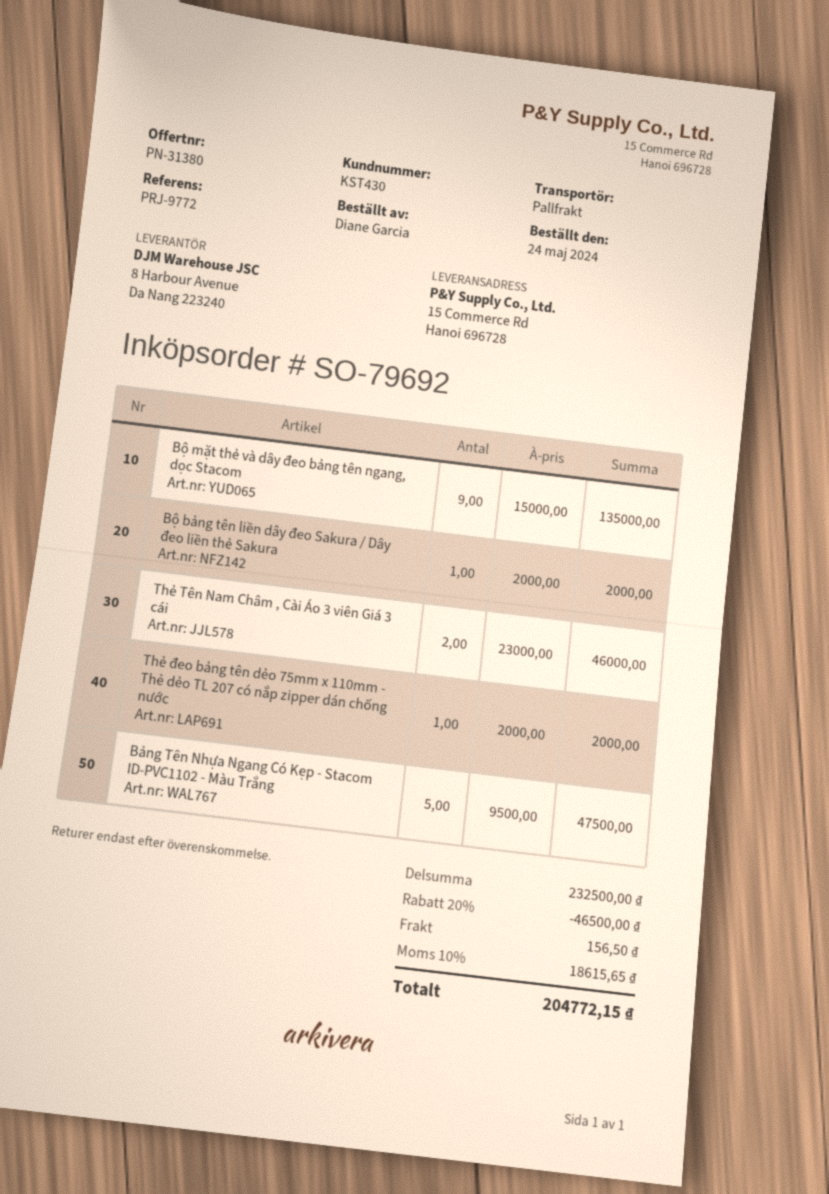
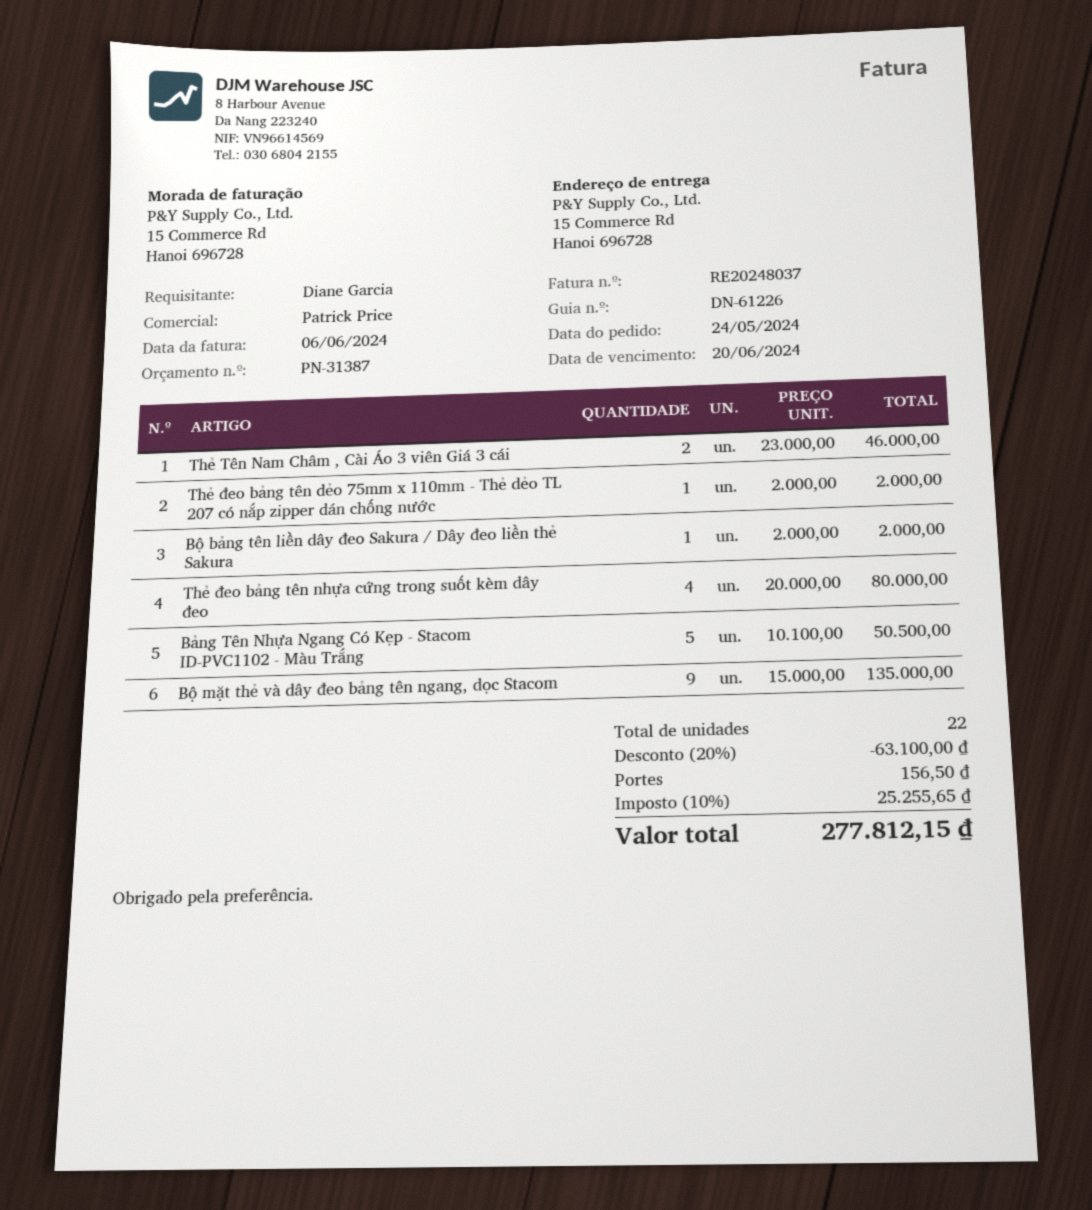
quote number: PN-31380 -> PN-31387
Bảng Tên Nhựa Ngang Có Kẹp - Stacom ID-PVC1102 - Màu Trắng: 5 x 9500.00 = 47500.00 -> 5 x 10100.00 = 50500.00
Thẻ đeo bảng tên nhựa cứng trong suốt kèm dây đeo: none -> 4 x 20000.00 = 80000.00
discount: 20% = 46500.00 -> 20% = 63100.00
tax: 10% = 18615.65 -> 10% = 25255.65
total: 204772.15 -> 277812.15

